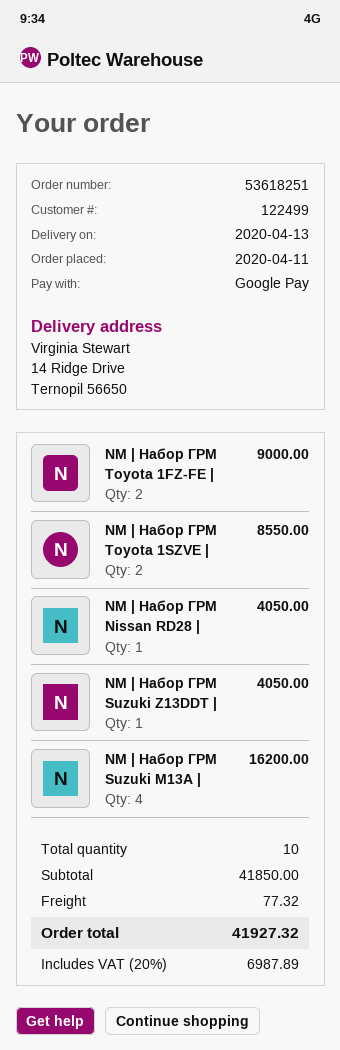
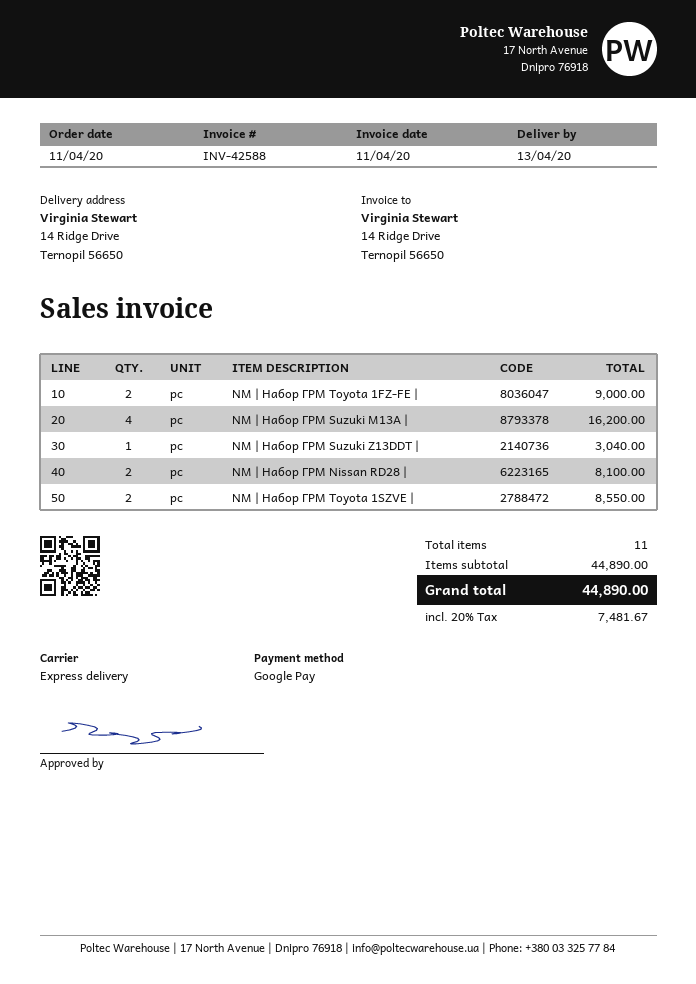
NM | Набор ГРМ Nissan RD28 |: 1 for 4050.00 -> 2 for 8100.00
NM | Набор ГРМ Suzuki Z13DDT |: 1 for 4050.00 -> 1 for 3040.00
total quantity: 10 -> 11
subtotal: 41850.00 -> 44890.00
shipping: 77.32 -> none
tax: 20% = 6987.89 -> 20% = 7481.67
total: 41927.32 -> 44890.00

